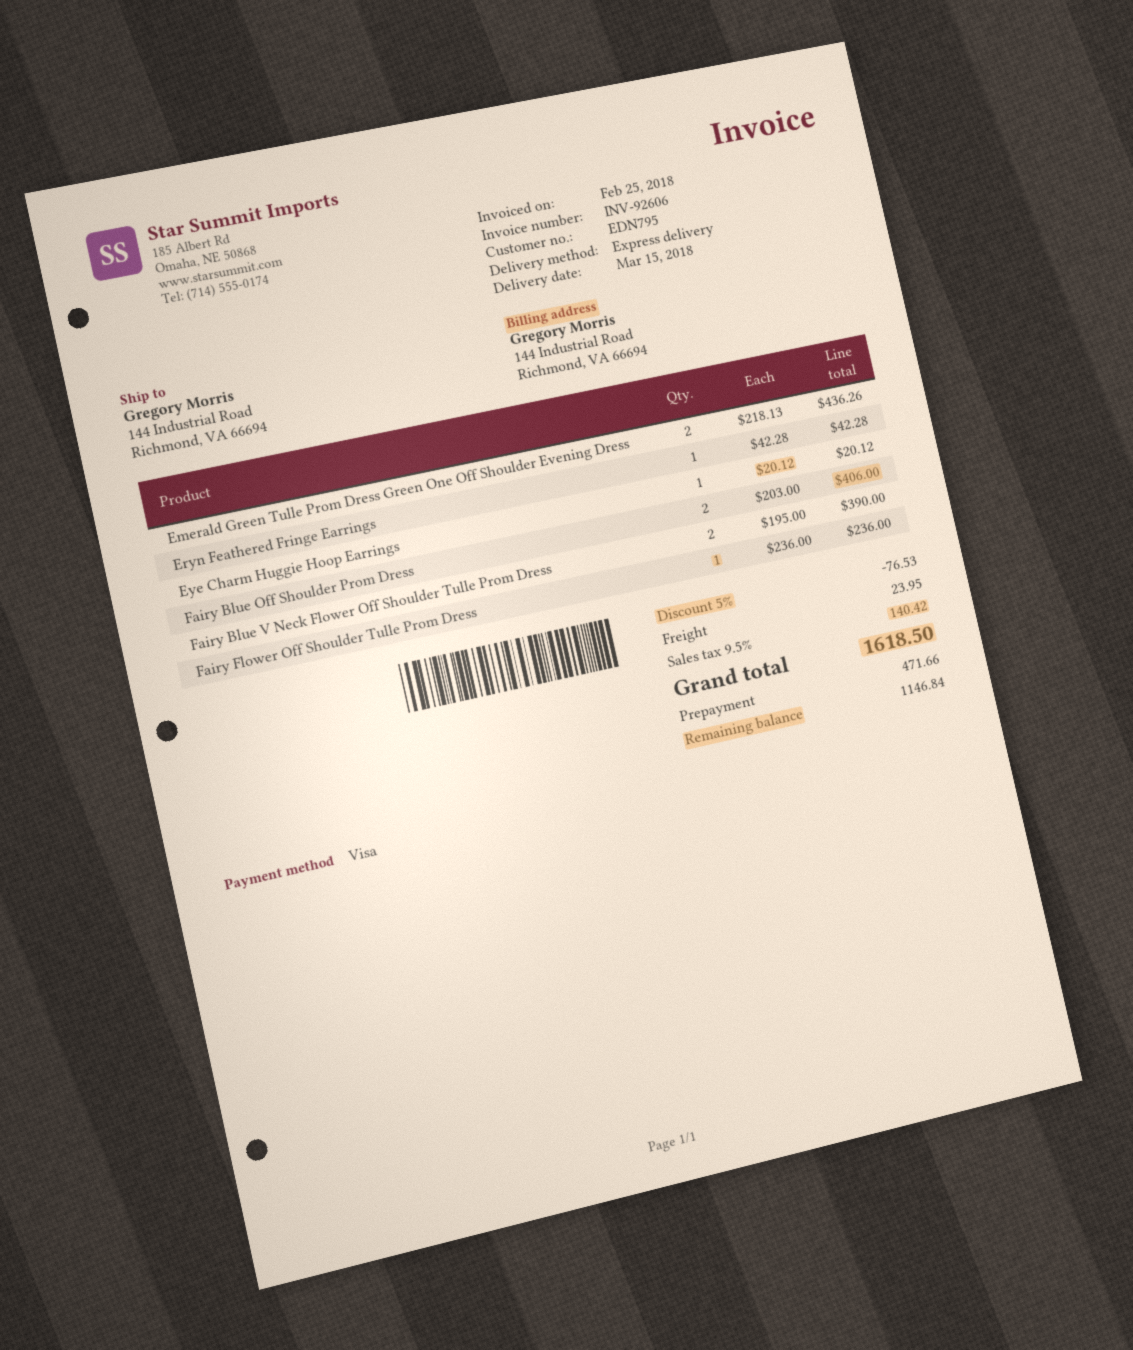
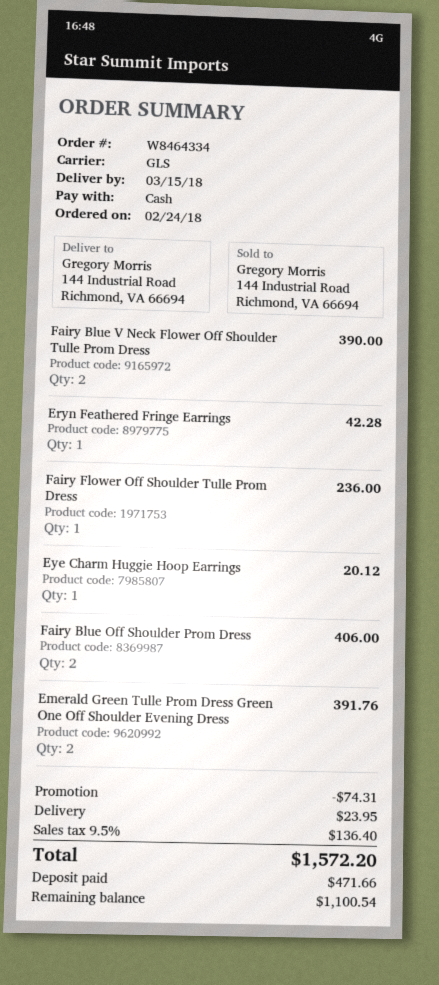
payment method: Visa -> cash
shipping method: express -> GLS
Emerald Green Tulle Prom Dress Green One Off Shoulder Evening Dress: 2 for 436.26 -> 2 for 391.76
discount: 76.53 -> 74.31
tax: 9.5% = 140.42 -> 9.5% = 136.40
total: 1618.50 -> 1572.20
balance: 1146.84 -> 1100.54

